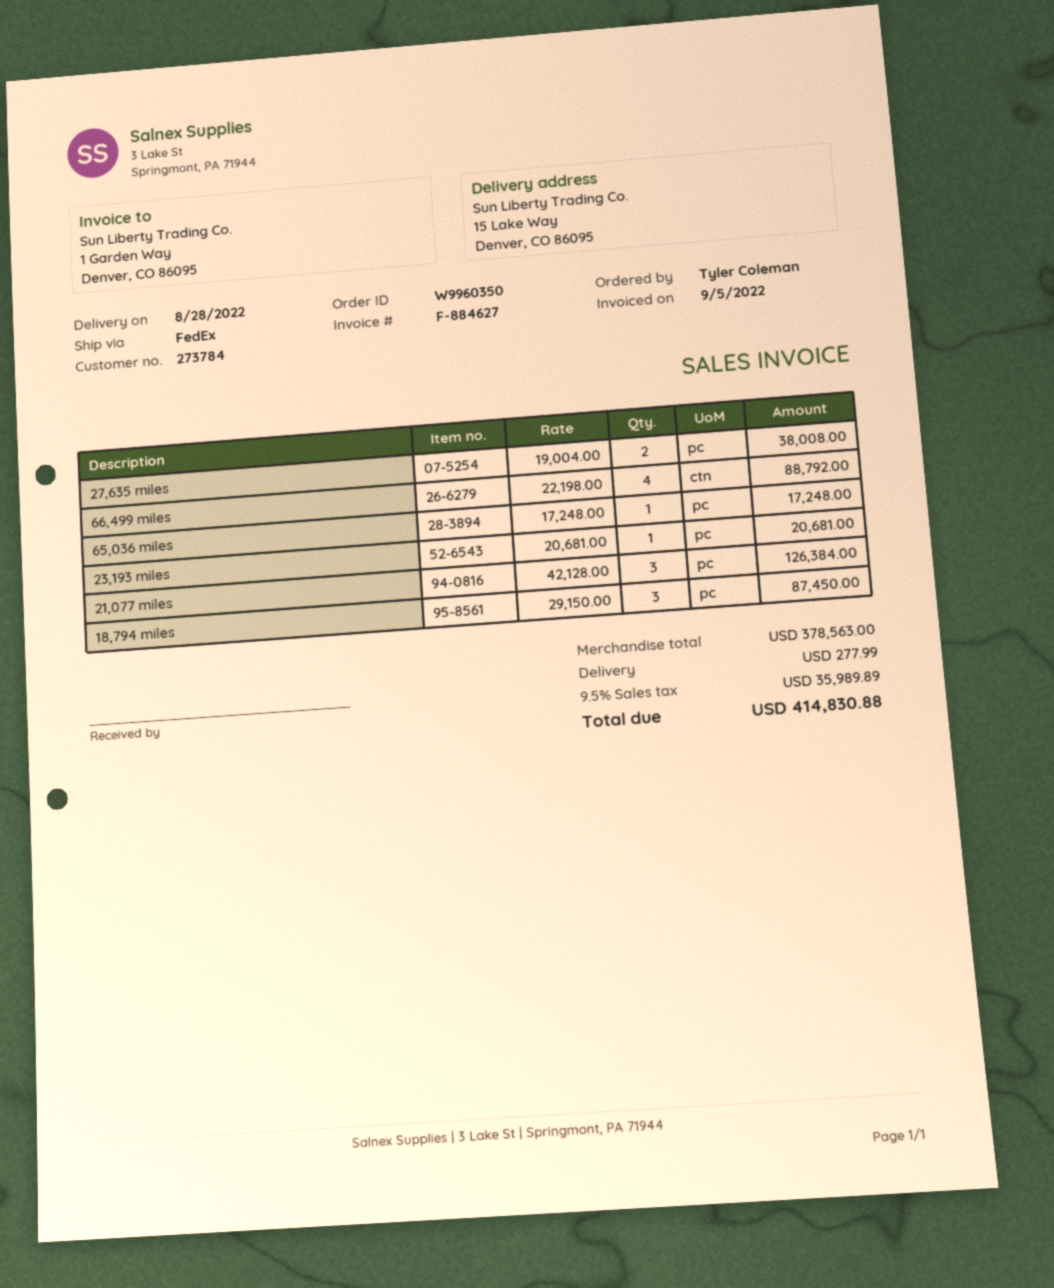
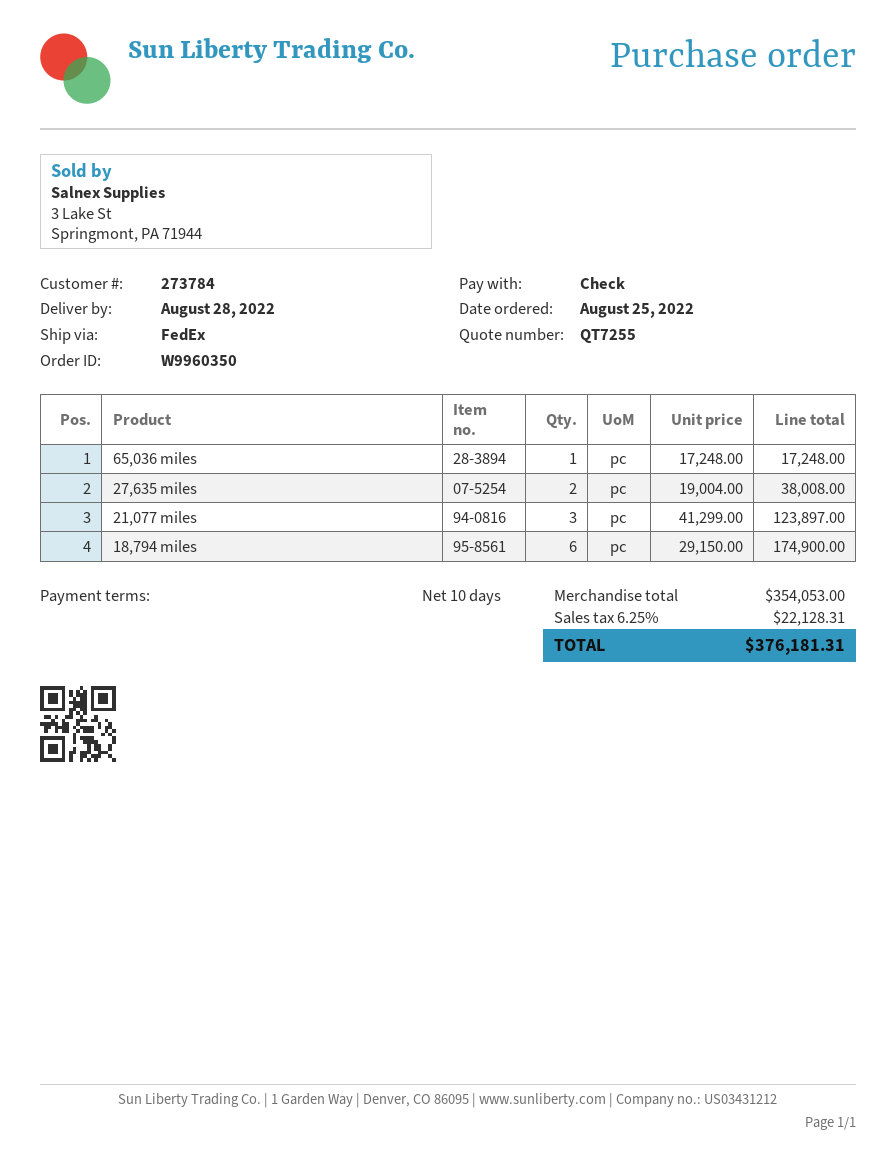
66,499 miles: 4 x 22198.00 = 88792.00 -> none
23,193 miles: 1 x 20681.00 = 20681.00 -> none
21,077 miles: 3 x 42128.00 = 126384.00 -> 3 x 41299.00 = 123897.00
18,794 miles: 3 x 29150.00 = 87450.00 -> 6 x 29150.00 = 174900.00
subtotal: 378563.00 -> 354053.00
shipping: 277.99 -> none
tax: 9.5% = 35989.89 -> 6.25% = 22128.31
total: 414830.88 -> 376181.31

